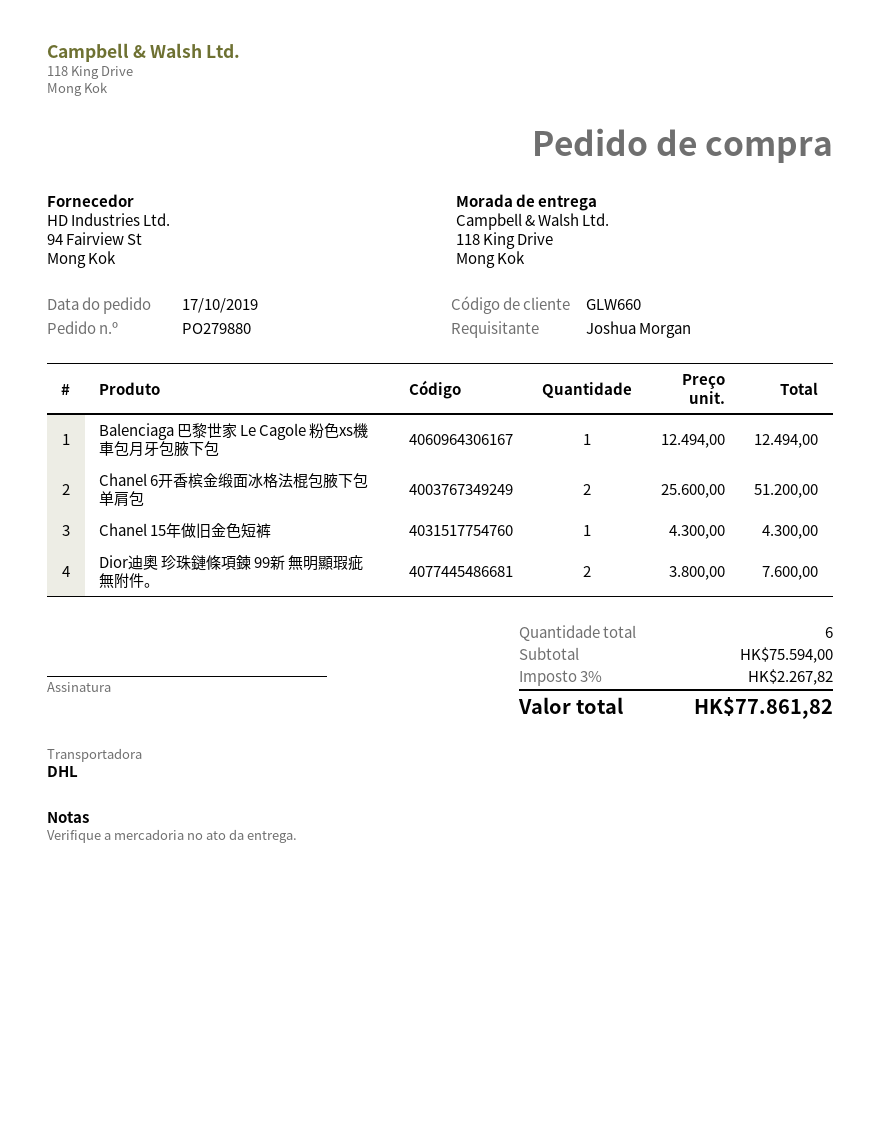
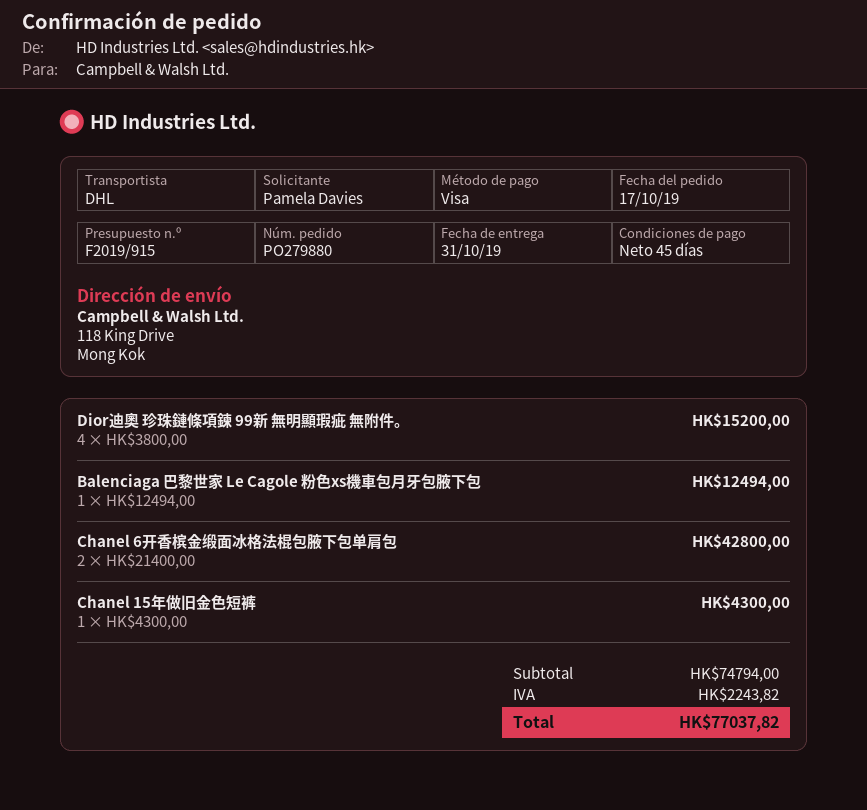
ordered by: Joshua Morgan -> Pamela Davies
Chanel 6开香槟金缎面冰格法棍包腋下包单肩包: 2 x 25600.00 = 51200.00 -> 2 x 21400.00 = 42800.00
Dior迪奧 珍珠鏈條項鍊 99新 無明顯瑕疵 無附件。: 2 x 3800.00 = 7600.00 -> 4 x 3800.00 = 15200.00
subtotal: 75594.00 -> 74794.00
tax: 2267.82 -> 2243.82
total: 77861.82 -> 77037.82

